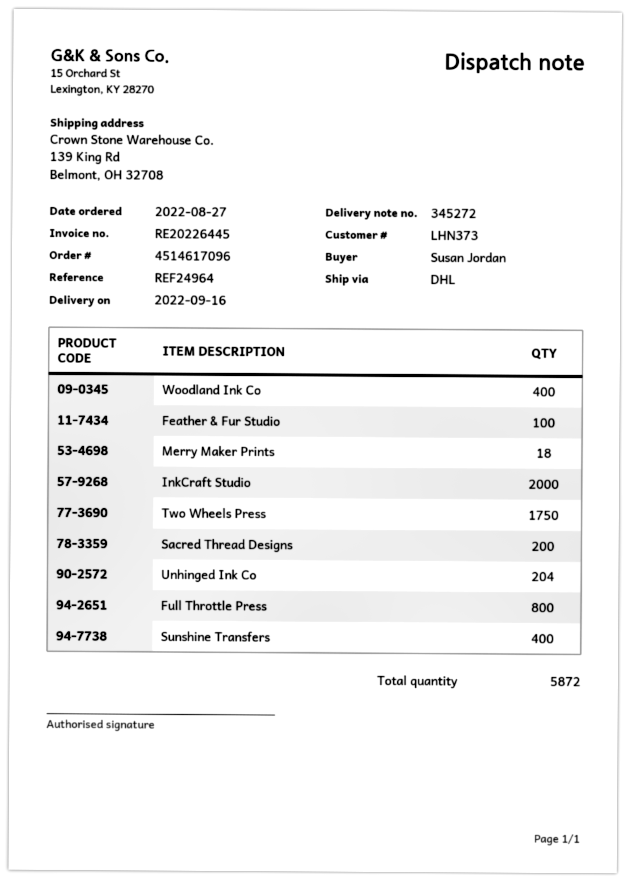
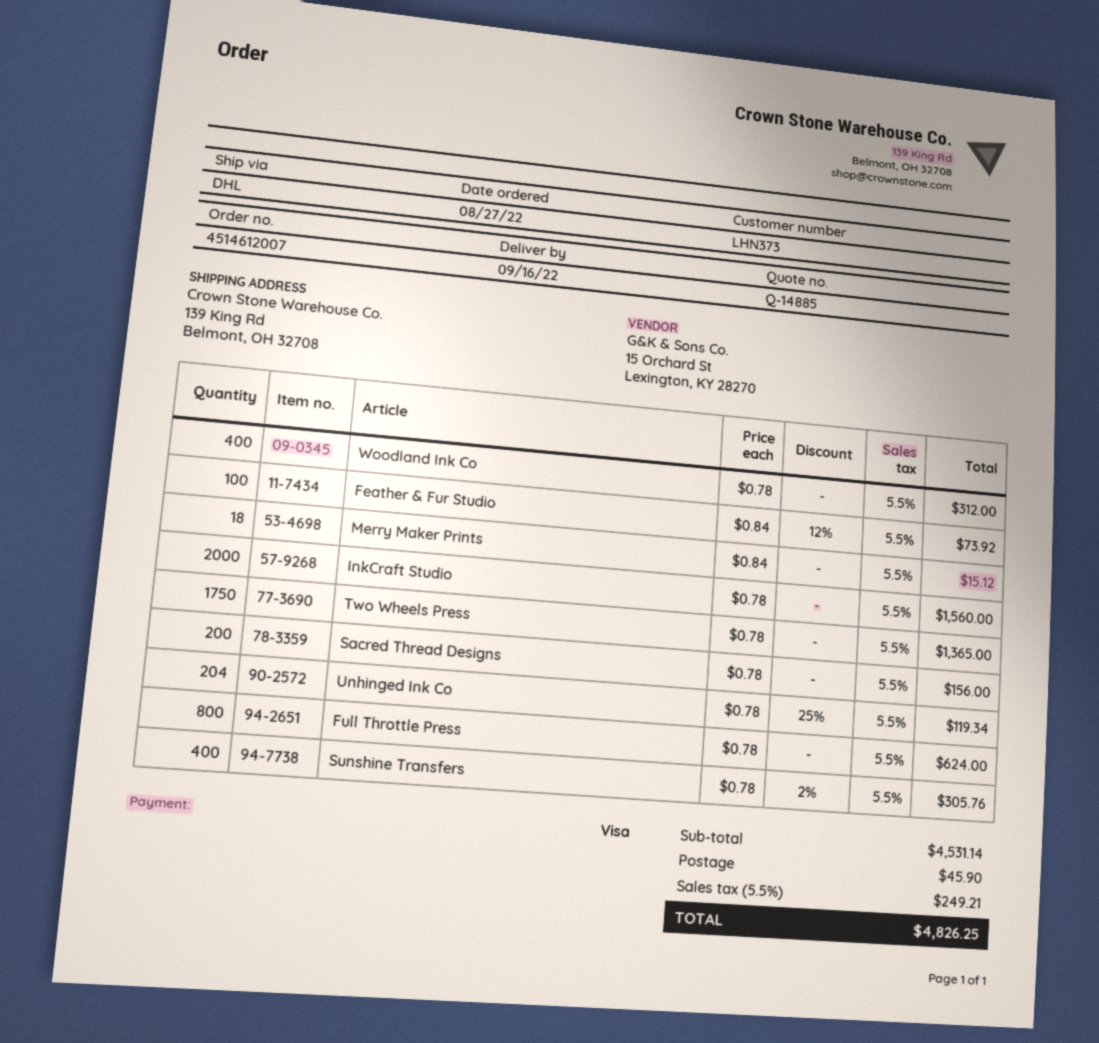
order number: 4514617096 -> 4514612007

